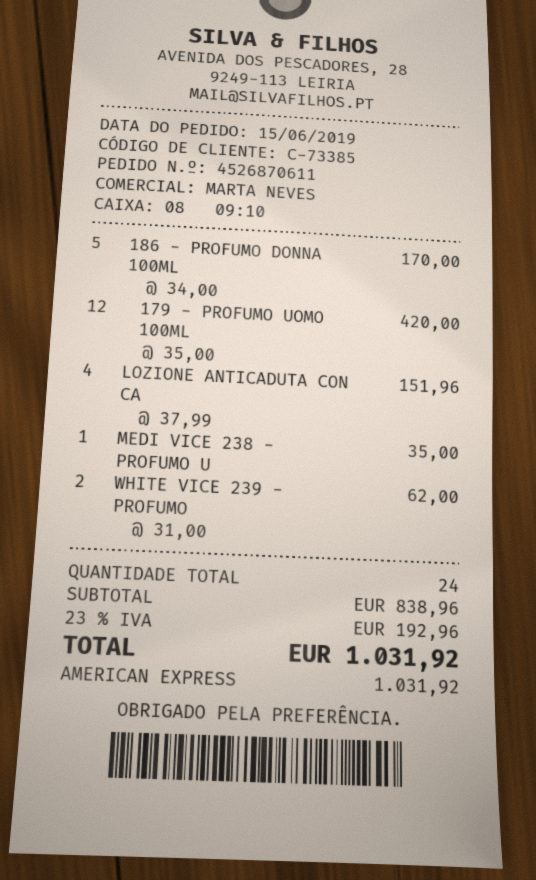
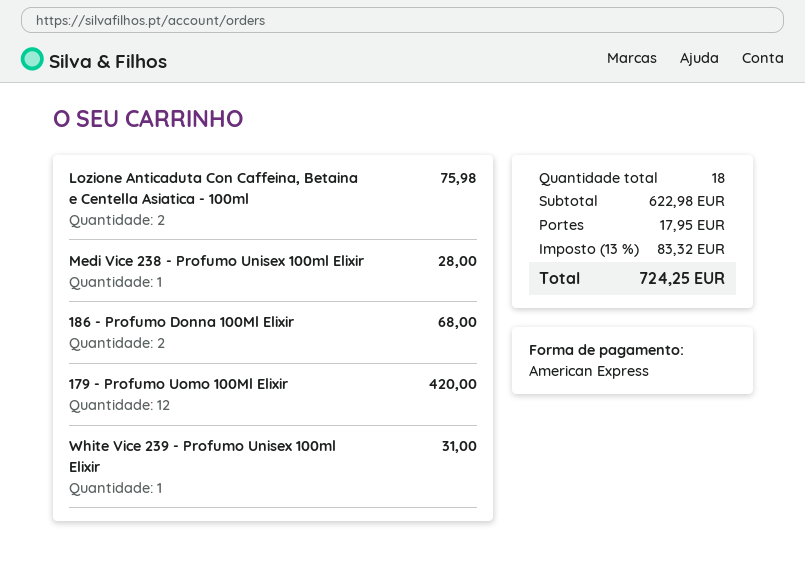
186 - PROFUMO DONNA 100ML: 5 for 170.00 -> 2 for 68.00
LOZIONE ANTICADUTA CON CA: 4 for 151.96 -> 2 for 75.98
MEDI VICE 238 - PROFUMO U: 1 for 35.00 -> 1 for 28.00
WHITE VICE 239 - PROFUMO: 2 for 62.00 -> 1 for 31.00
total quantity: 24 -> 18
subtotal: 838.96 -> 622.98
shipping: none -> 17.95
tax: 23% = 192.96 -> 13% = 83.32
total: 1031.92 -> 724.25

